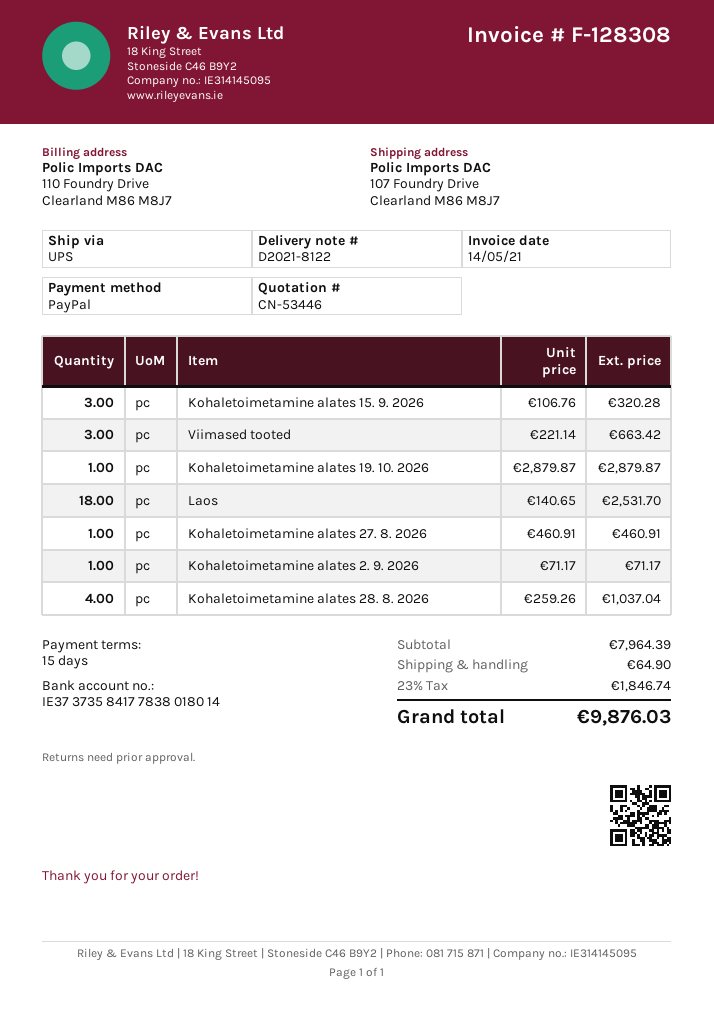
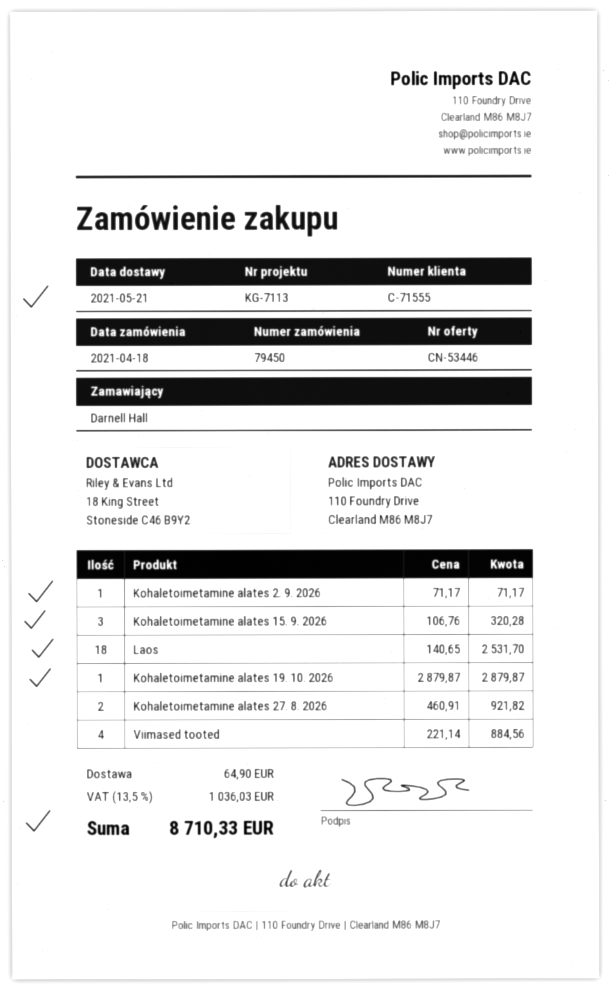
ship to: 107 Foundry Drive, Clearland M86 M8J7 -> 110 Foundry Drive, Clearland M86 M8J7
Viimased tooted: 3 x 221.14 = 663.42 -> 4 x 221.14 = 884.56
Kohaletoimetamine alates 27. 8. 2026: 1 x 460.91 = 460.91 -> 2 x 460.91 = 921.82
Kohaletoimetamine alates 28. 8. 2026: 4 x 259.26 = 1037.04 -> none
tax: 23% = 1846.74 -> 13.5% = 1036.03
total: 9876.03 -> 8710.33

